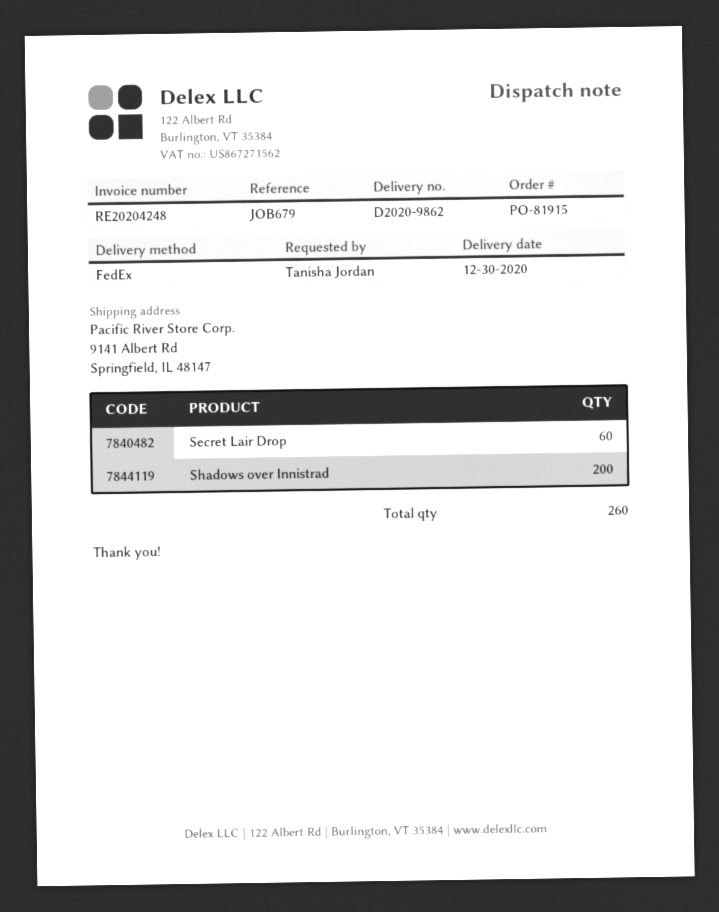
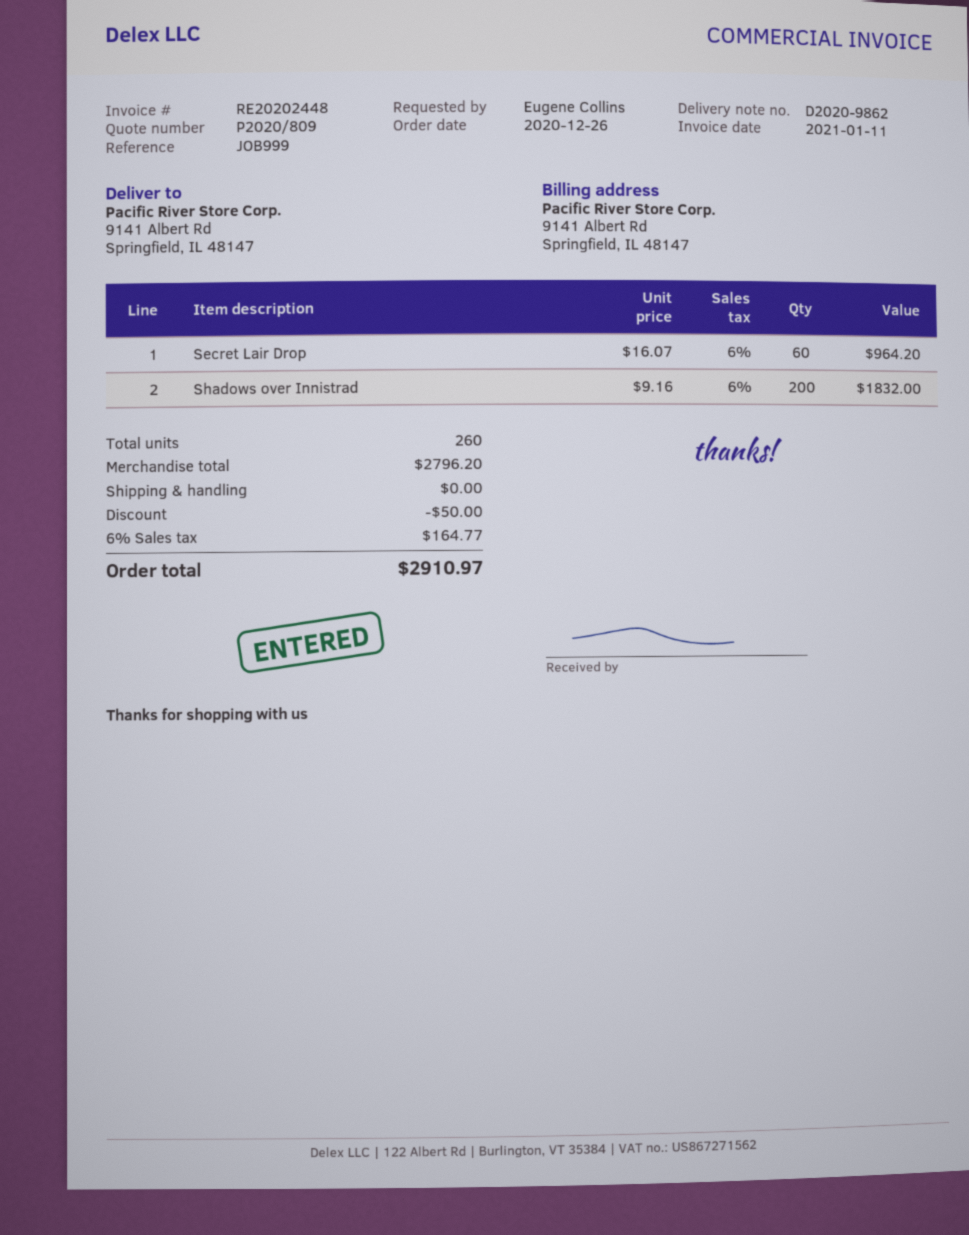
invoice number: RE20204248 -> RE20202448
reference: JOB679 -> JOB999
ordered by: Tanisha Jordan -> Eugene Collins

